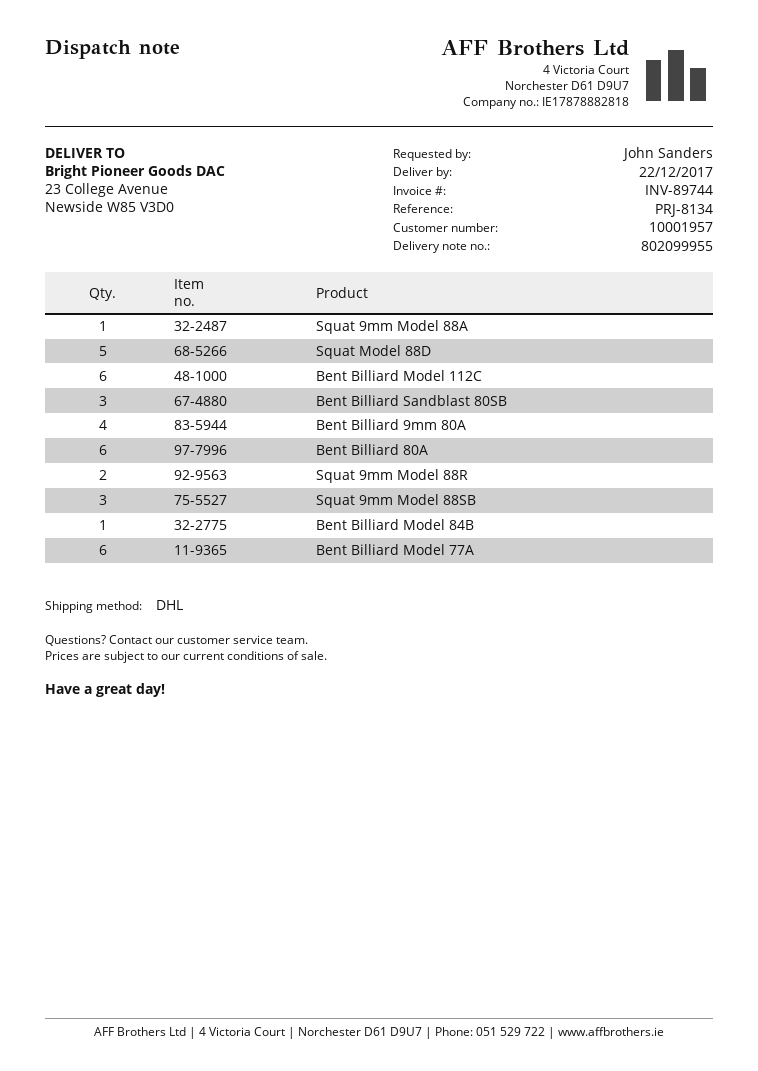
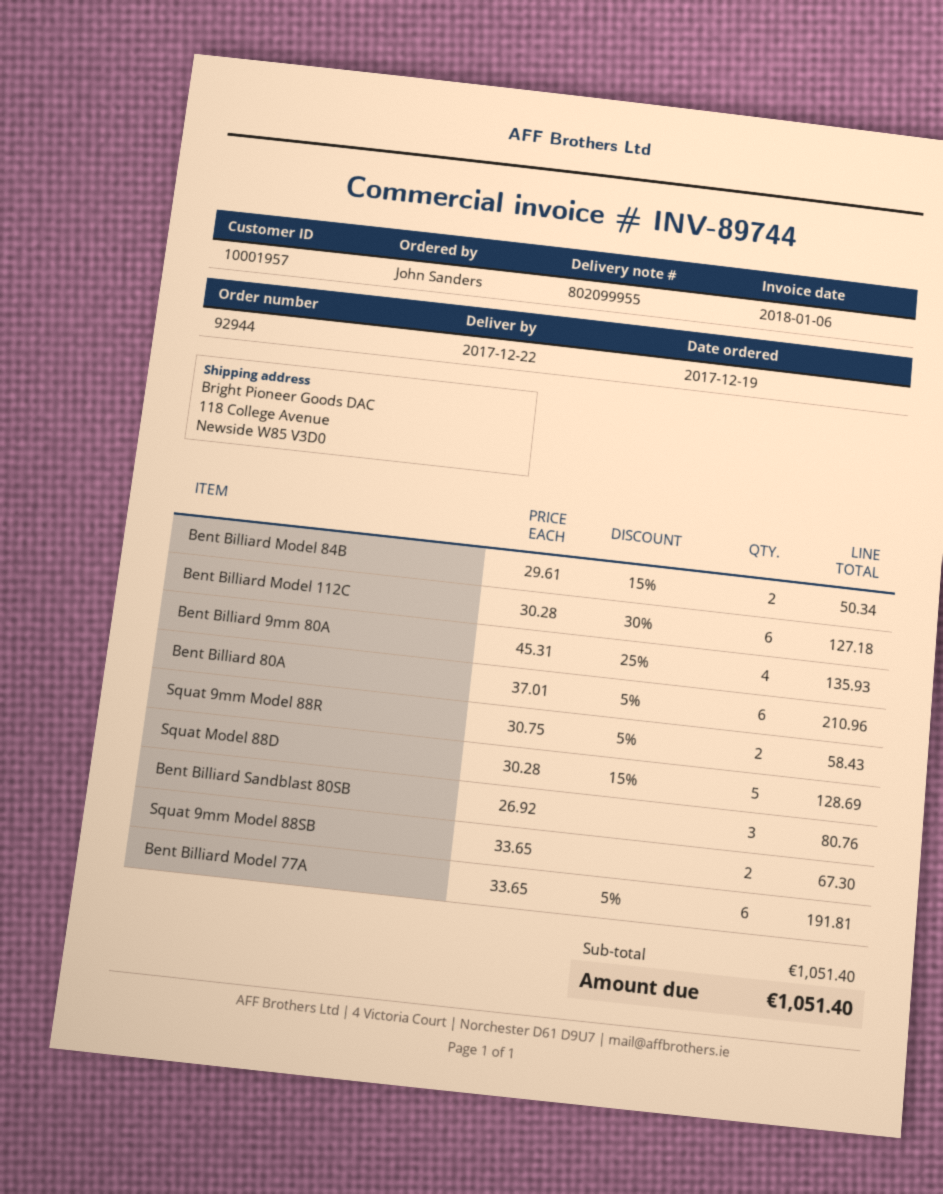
ship to: 23 College Avenue, Newside W85 V3D0 -> 118 College Avenue, Newside W85 V3D0
Squat 9mm Model 88A: 1 -> none
Squat 9mm Model 88SB: 3 -> 2
Bent Billiard Model 84B: 1 -> 2

